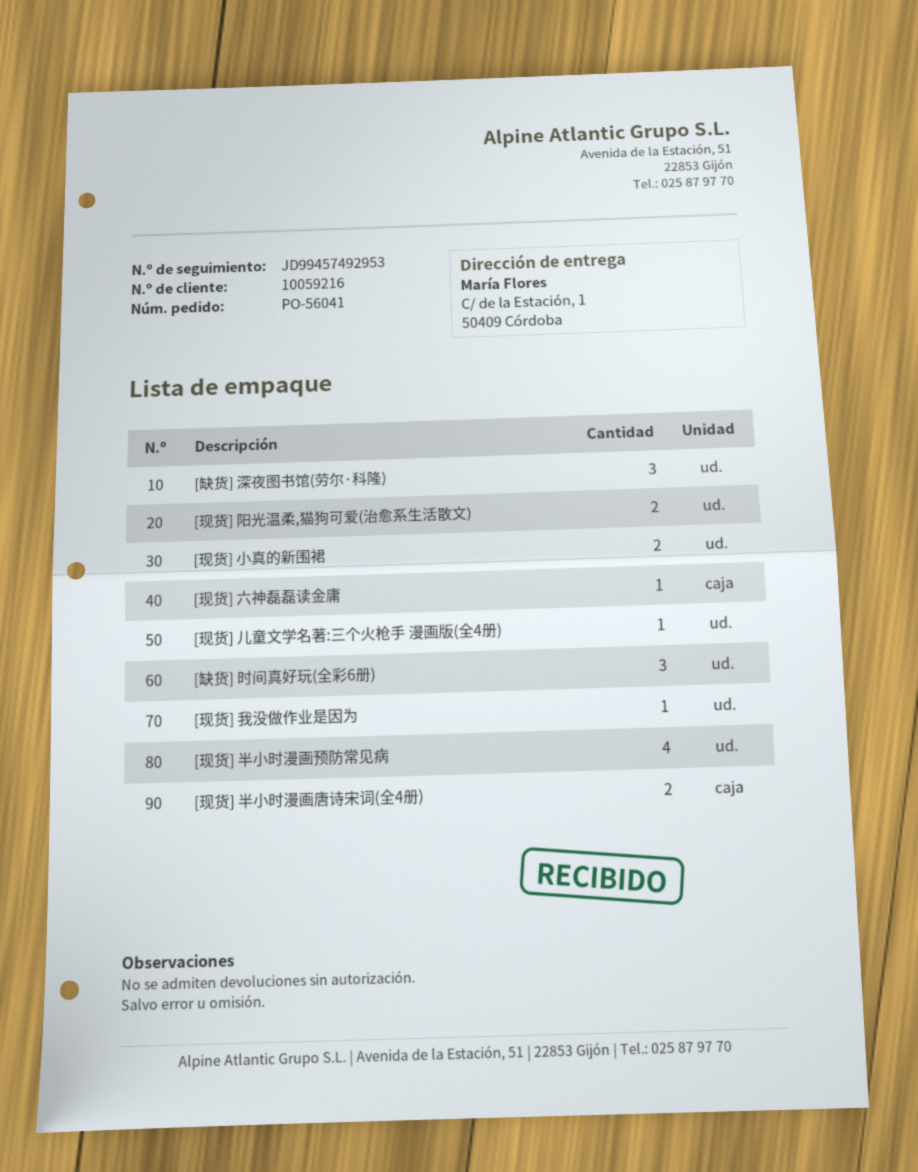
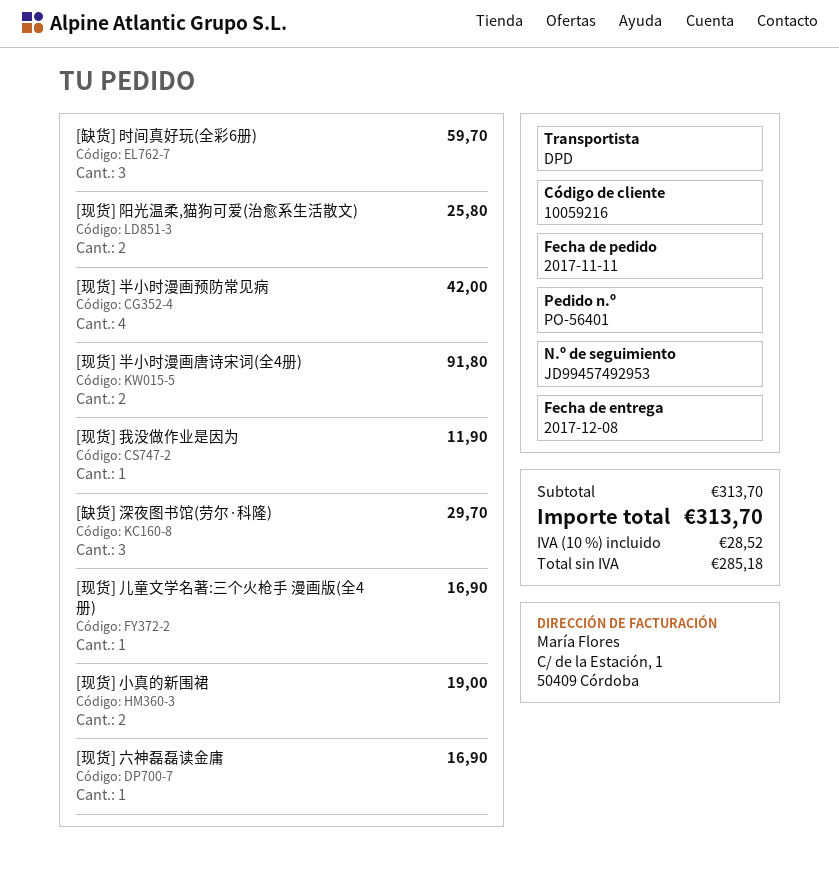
order number: PO-56041 -> PO-56401

